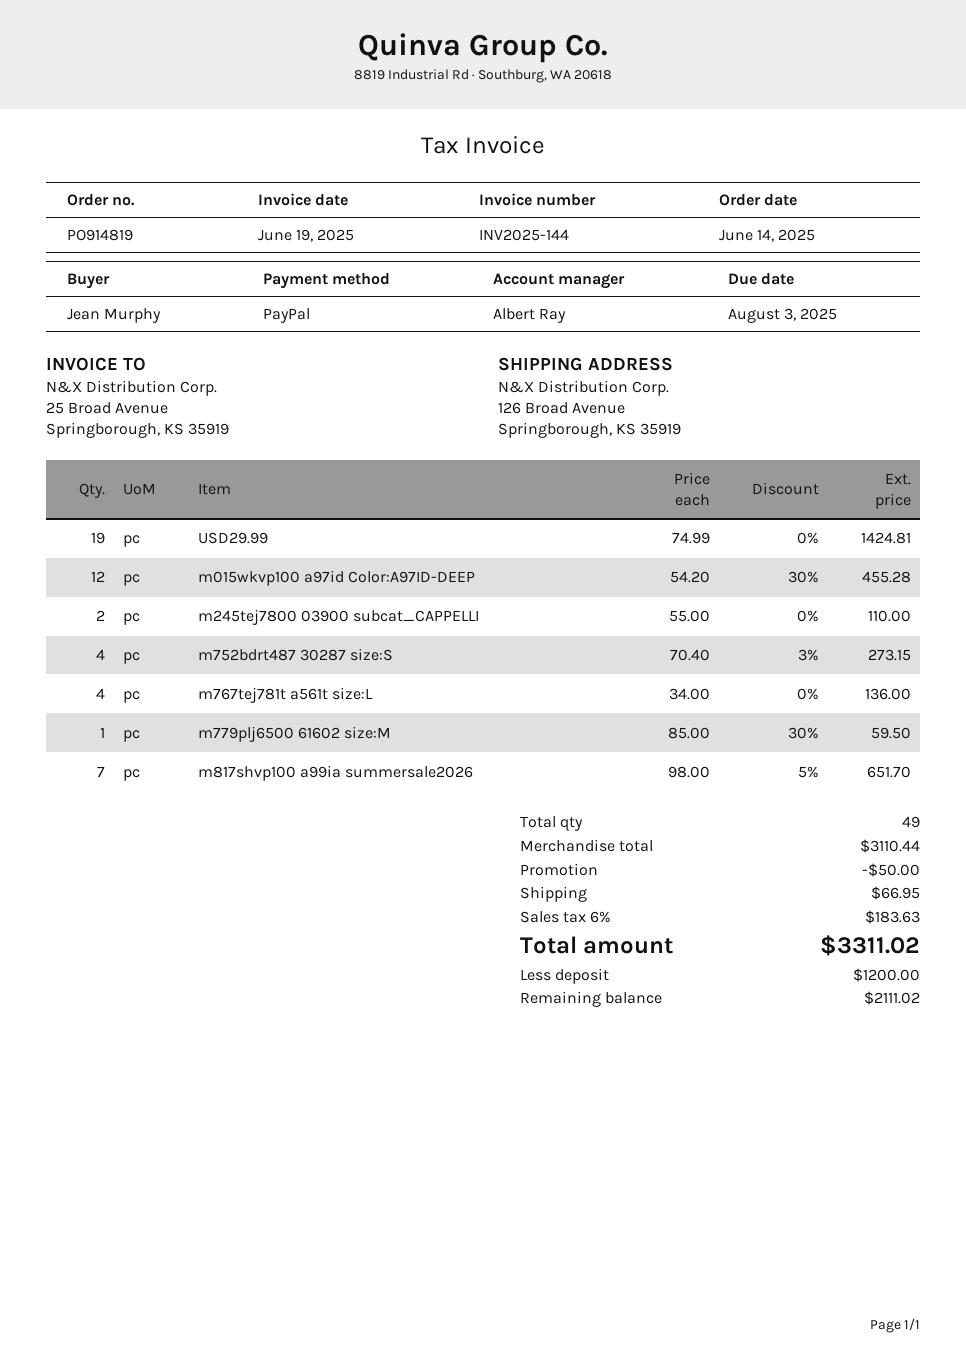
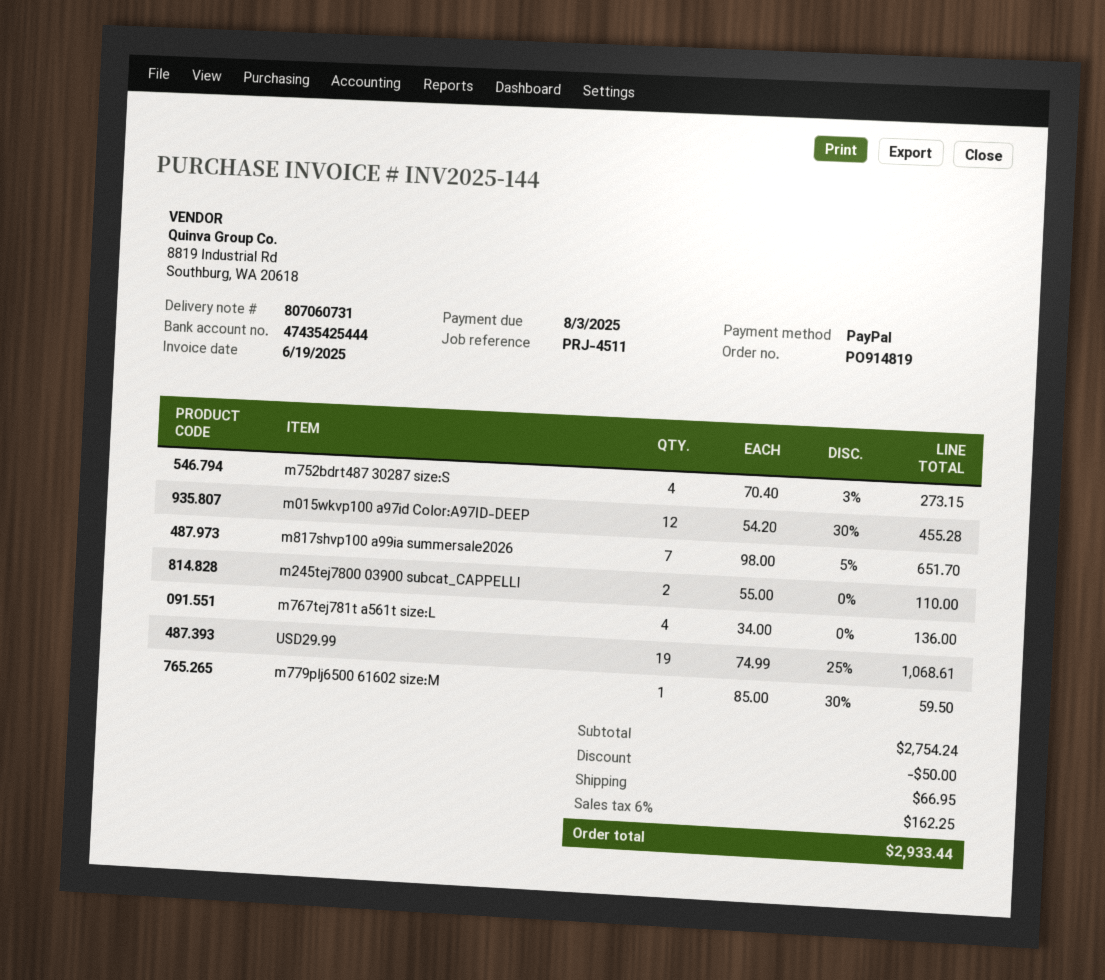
USD29.99: 19 x 74.99 = 1424.81 -> 19 x 74.99 - 25% = 1068.61
subtotal: 3110.44 -> 2754.24
tax: 6% = 183.63 -> 6% = 162.25
total: 3311.02 -> 2933.44

